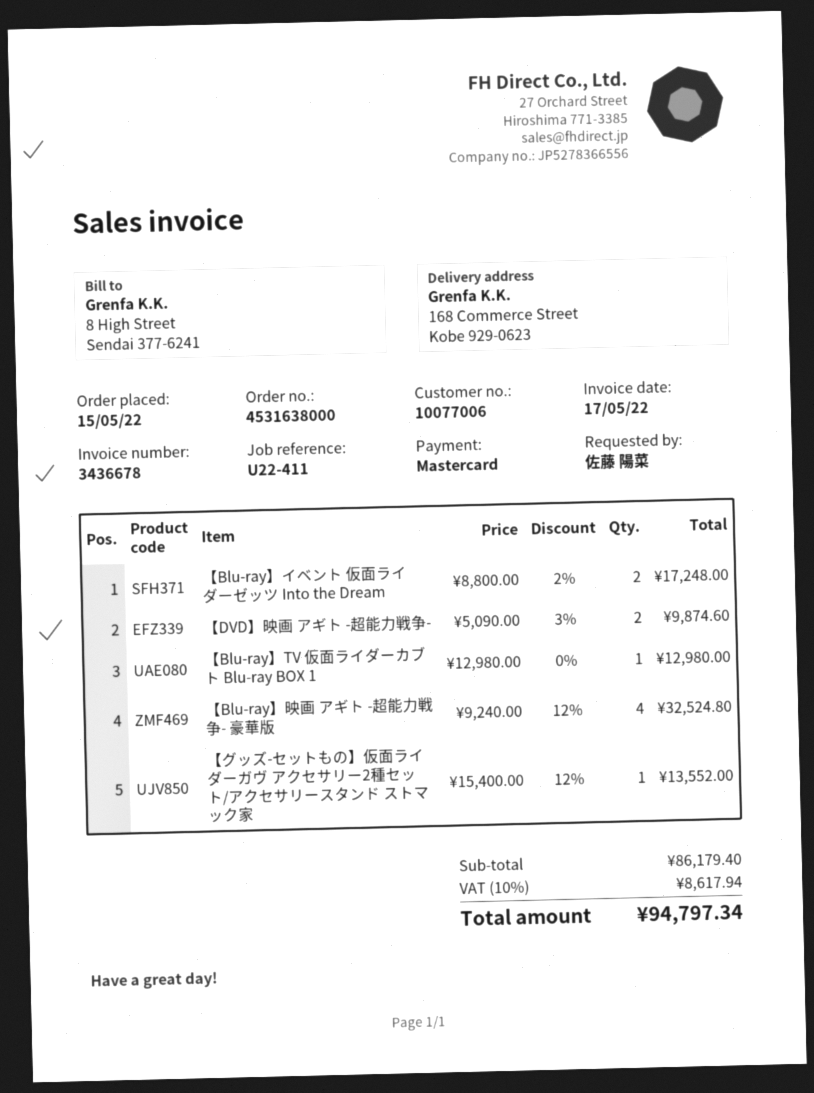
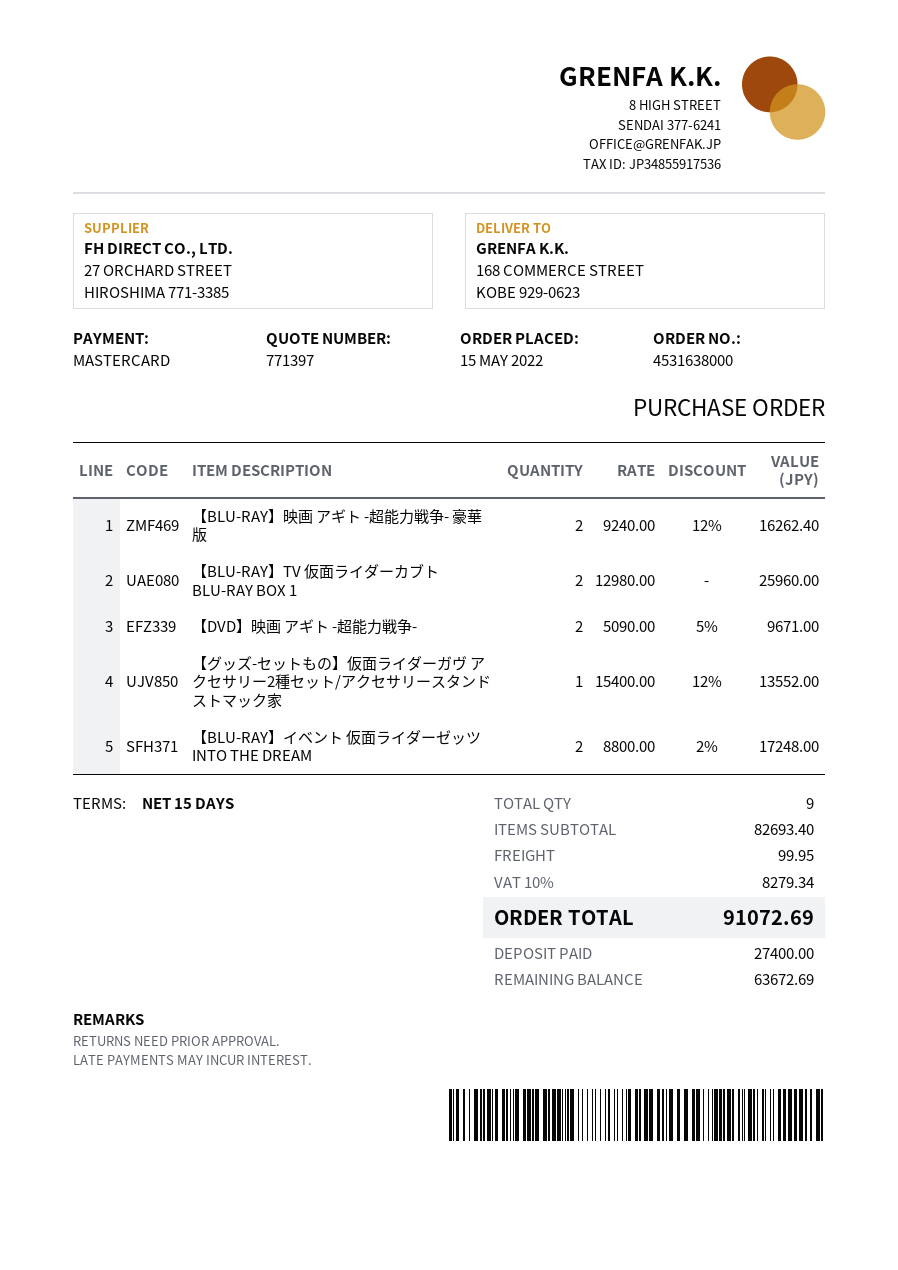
【DVD】映画 アギト -超能力戦争-: 2 x 5090.00 - 3% = 9874.60 -> 2 x 5090.00 - 5% = 9671.00
【Blu-ray】TV 仮面ライダーカブト Blu-ray BOX 1: 1 x 12980.00 = 12980.00 -> 2 x 12980.00 = 25960.00
【Blu-ray】映画 アギト -超能力戦争- 豪華版: 4 x 9240.00 - 12% = 32524.80 -> 2 x 9240.00 - 12% = 16262.40
subtotal: 86179.40 -> 82693.40
shipping: none -> 99.95
tax: 10% = 8617.94 -> 10% = 8279.34
total: 94797.34 -> 91072.69

